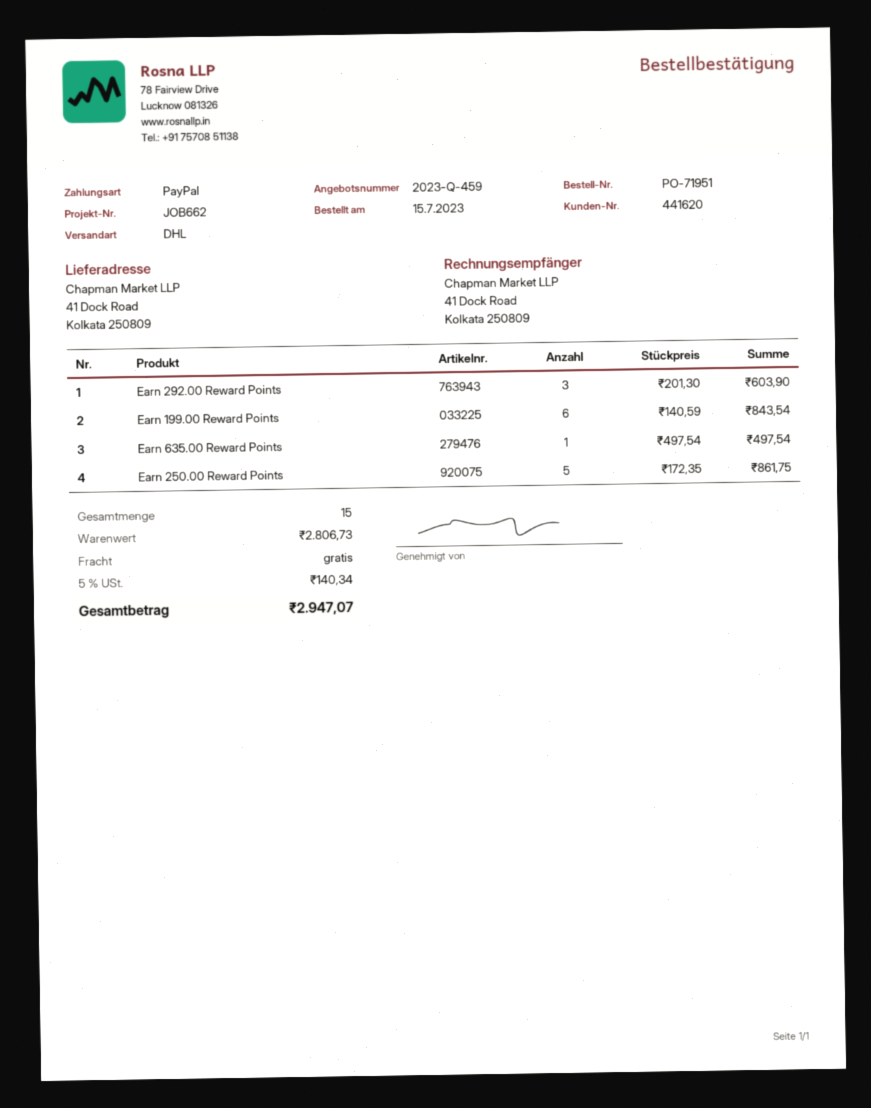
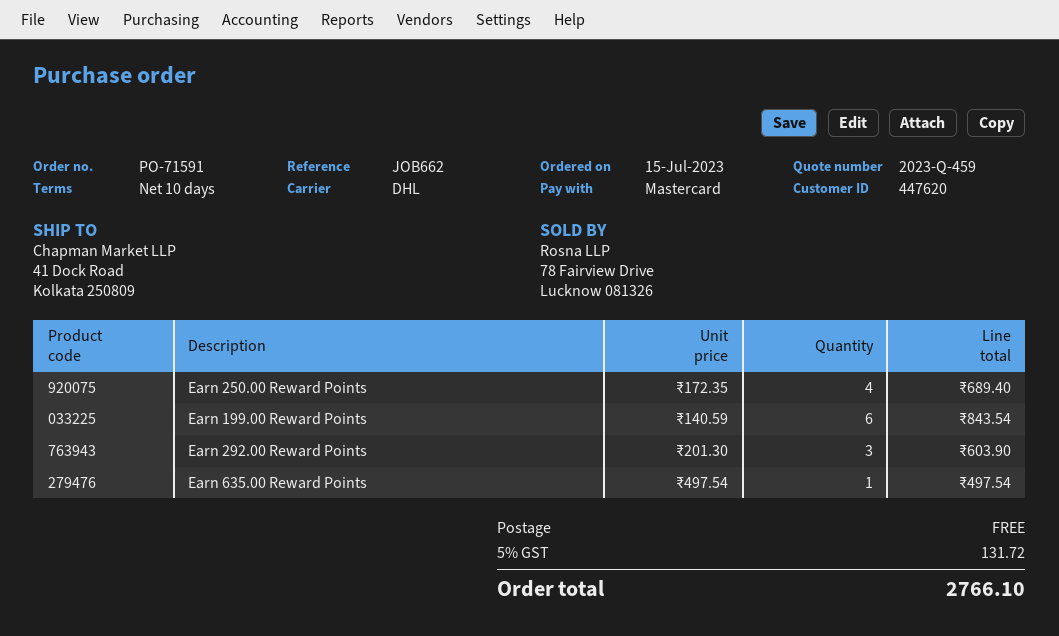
order number: PO-71951 -> PO-71591
customer number: 441620 -> 447620
payment method: PayPal -> Mastercard
Earn 250.00 Reward Points: 5 x 172.35 = 861.75 -> 4 x 172.35 = 689.40
tax: 5% = 140.34 -> 5% = 131.72
total: 2947.07 -> 2766.10

